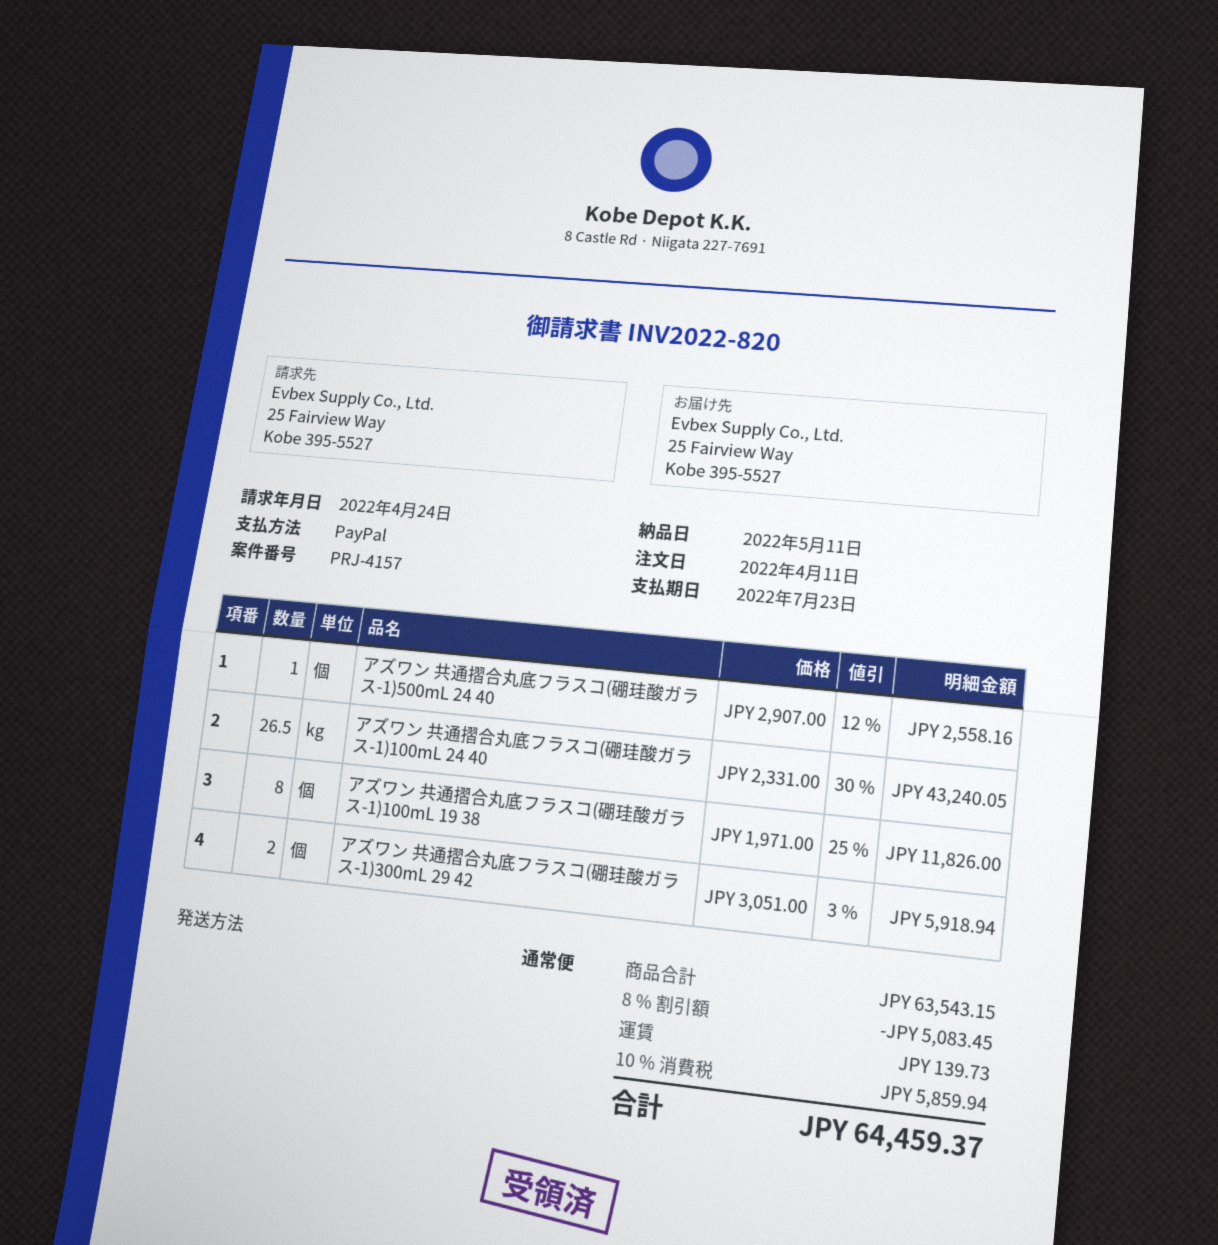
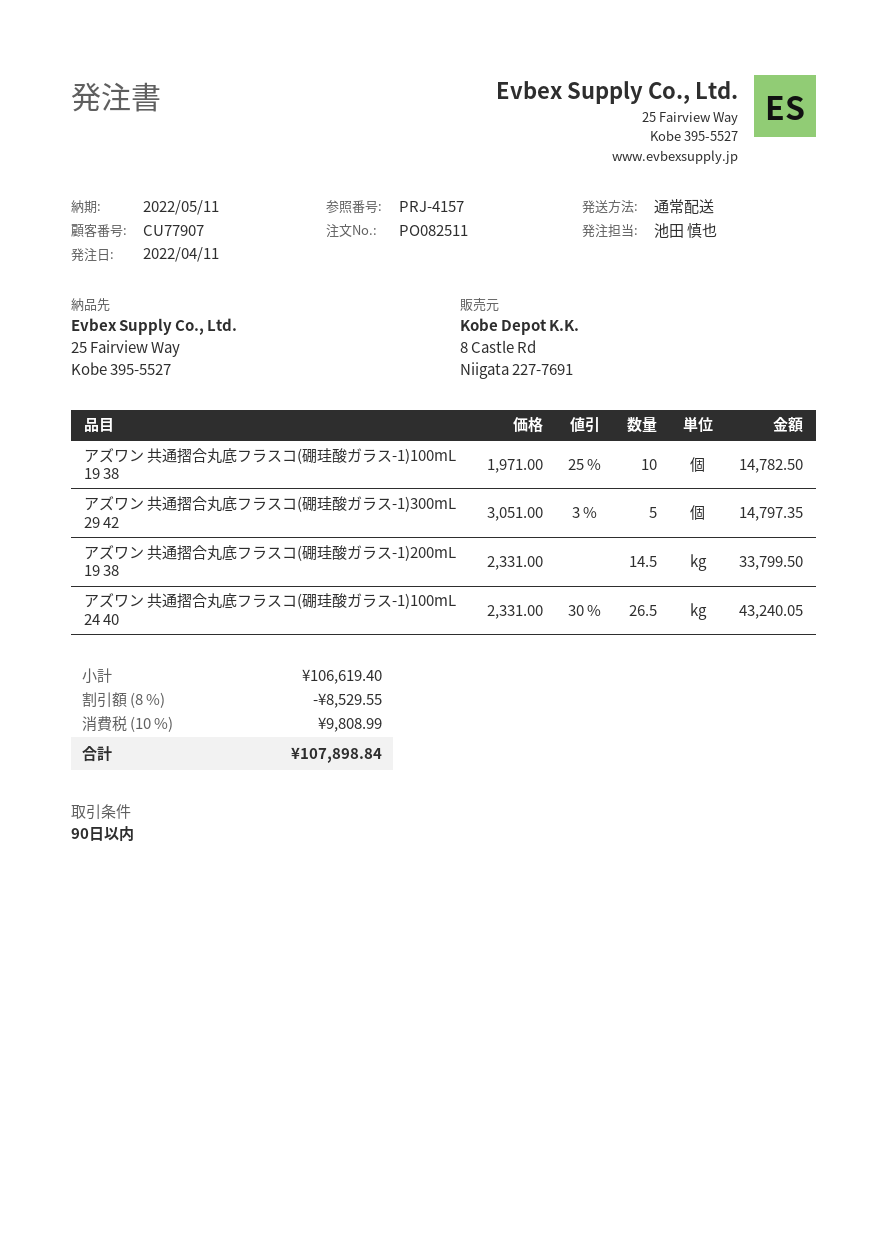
アズワン 共通摺合丸底フラスコ(硼珪酸ガラス-1)500mL 24 40: 1 x 2907.00 - 12% = 2558.16 -> none
アズワン 共通摺合丸底フラスコ(硼珪酸ガラス-1)100mL 19 38: 8 x 1971.00 - 25% = 11826.00 -> 10 x 1971.00 - 25% = 14782.50
アズワン 共通摺合丸底フラスコ(硼珪酸ガラス-1)300mL 29 42: 2 x 3051.00 - 3% = 5918.94 -> 5 x 3051.00 - 3% = 14797.35
アズワン 共通摺合丸底フラスコ(硼珪酸ガラス-1)200mL 19 38: none -> 14.5 x 2331.00 = 33799.50
subtotal: 63543.15 -> 106619.40
discount: 8% = 5083.45 -> 8% = 8529.55
shipping: 139.73 -> none
tax: 10% = 5859.94 -> 10% = 9808.99
total: 64459.37 -> 107898.84

